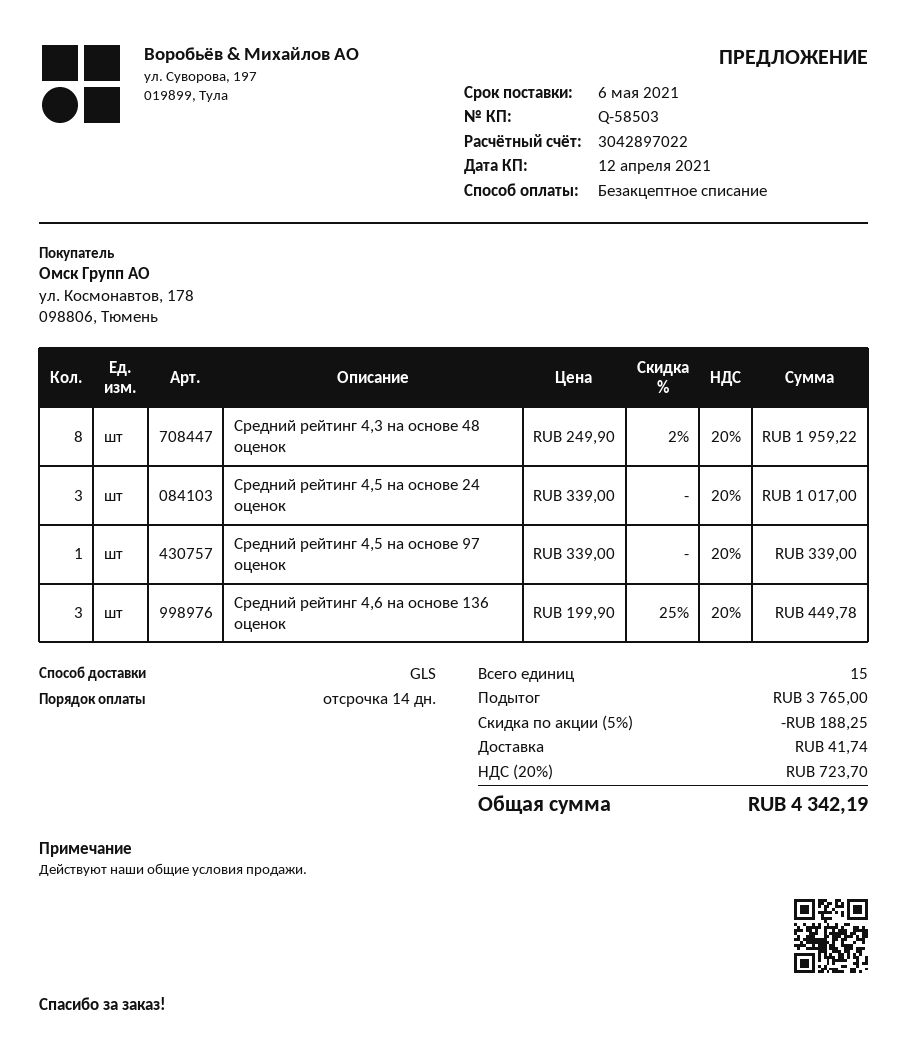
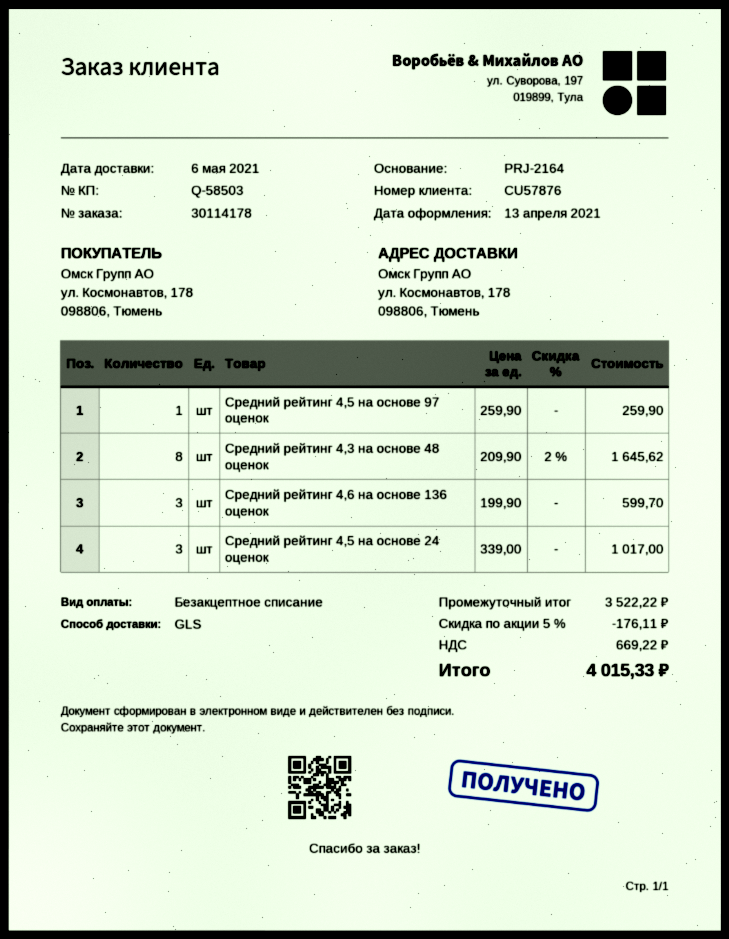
Средний рейтинг 4,3 на основе 48 оценок: 8 x 249.90 - 2% = 1959.22 -> 8 x 209.90 - 2% = 1645.62
Средний рейтинг 4,5 на основе 97 оценок: 1 x 339.00 = 339.00 -> 1 x 259.90 = 259.90
Средний рейтинг 4,6 на основе 136 оценок: 3 x 199.90 - 25% = 449.78 -> 3 x 199.90 = 599.70
subtotal: 3765.00 -> 3522.22
discount: 5% = 188.25 -> 5% = 176.11
shipping: 41.74 -> none
tax: 723.70 -> 669.22
total: 4342.19 -> 4015.33

